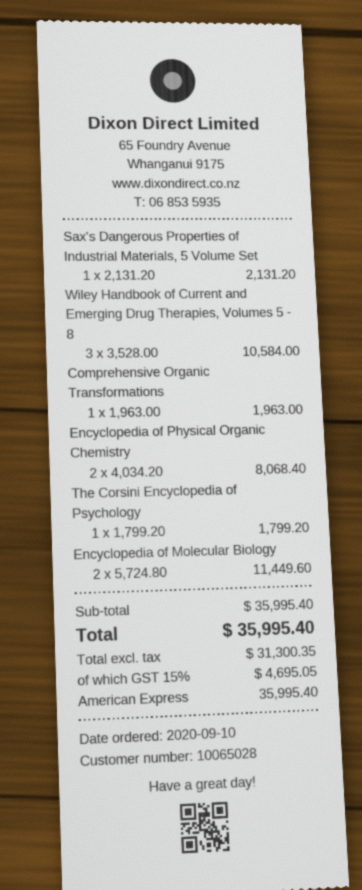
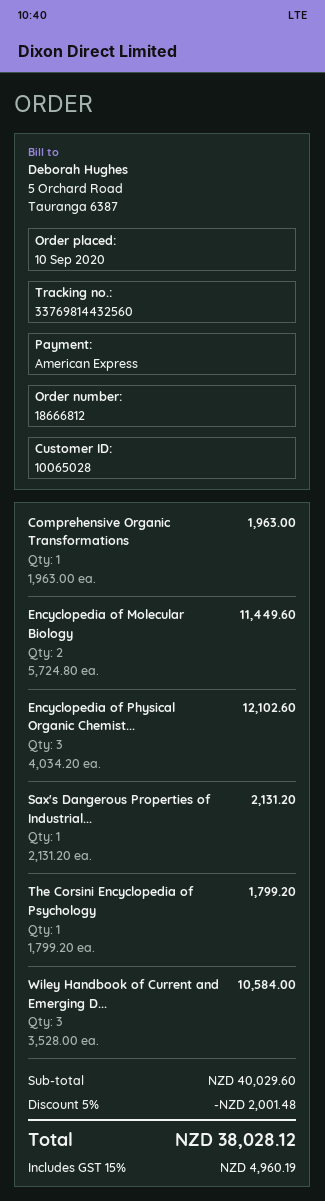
Encyclopedia of Physical Organic Chemistry: 2 x 4034.20 = 8068.40 -> 3 x 4034.20 = 12102.60
subtotal: 35995.40 -> 40029.60
discount: none -> 5% = 2001.48
tax: 15% = 4695.05 -> 15% = 4960.19
total: 35995.40 -> 38028.12

